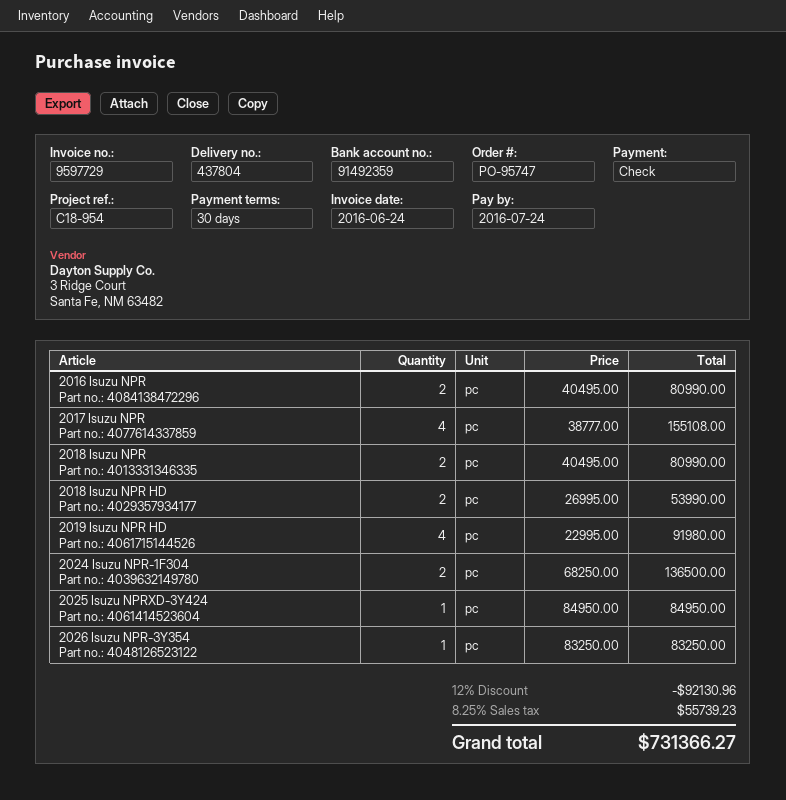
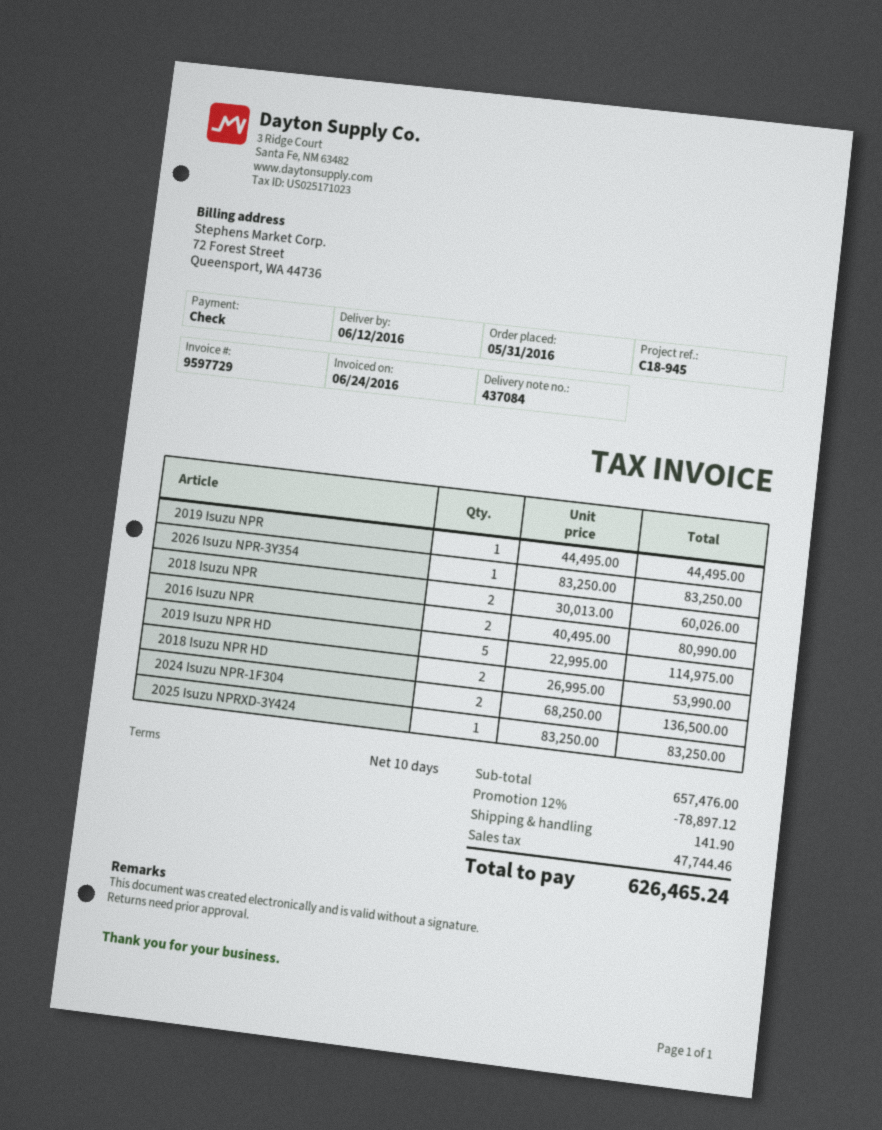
delivery note number: 437804 -> 437084
payment terms: 30 days -> 10 days
reference: C18-954 -> C18-945
2017 Isuzu NPR: 4 x 38777.00 = 155108.00 -> none
2018 Isuzu NPR: 2 x 40495.00 = 80990.00 -> 2 x 30013.00 = 60026.00
2019 Isuzu NPR HD: 4 x 22995.00 = 91980.00 -> 5 x 22995.00 = 114975.00
2025 Isuzu NPRXD-3Y424: 1 x 84950.00 = 84950.00 -> 1 x 83250.00 = 83250.00
2019 Isuzu NPR: none -> 1 x 44495.00 = 44495.00
discount: 12% = 92130.96 -> 12% = 78897.12
shipping: none -> 141.90
tax: 55739.23 -> 47744.46
total: 731366.27 -> 626465.24

